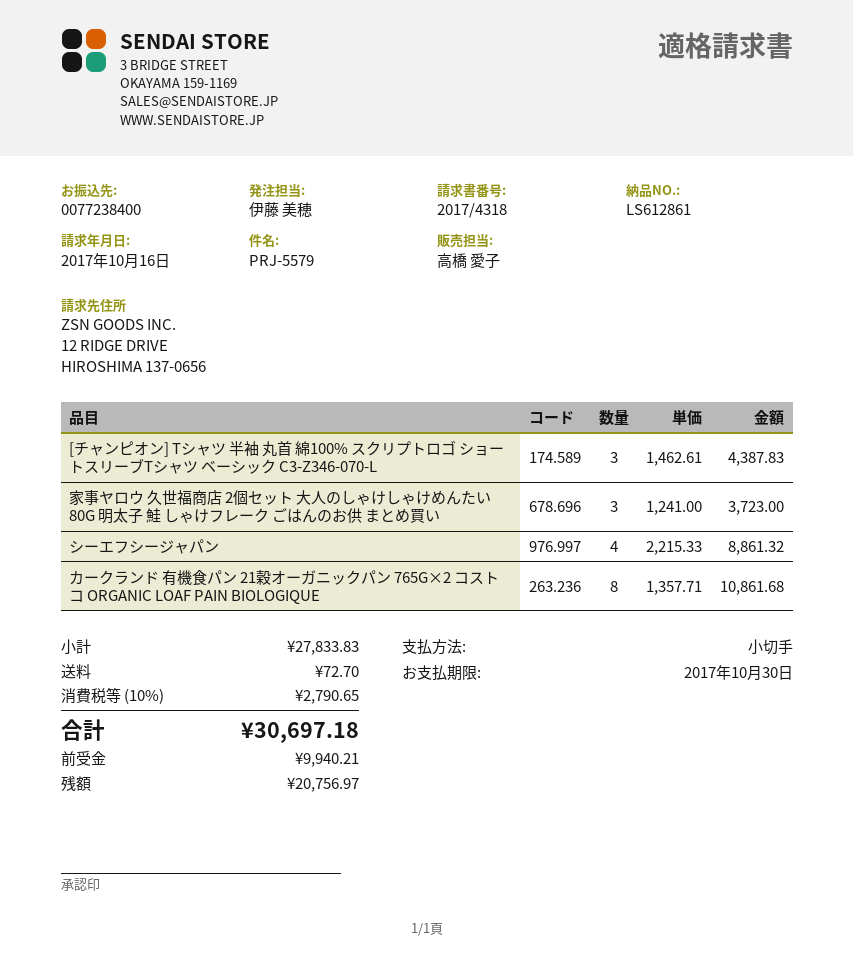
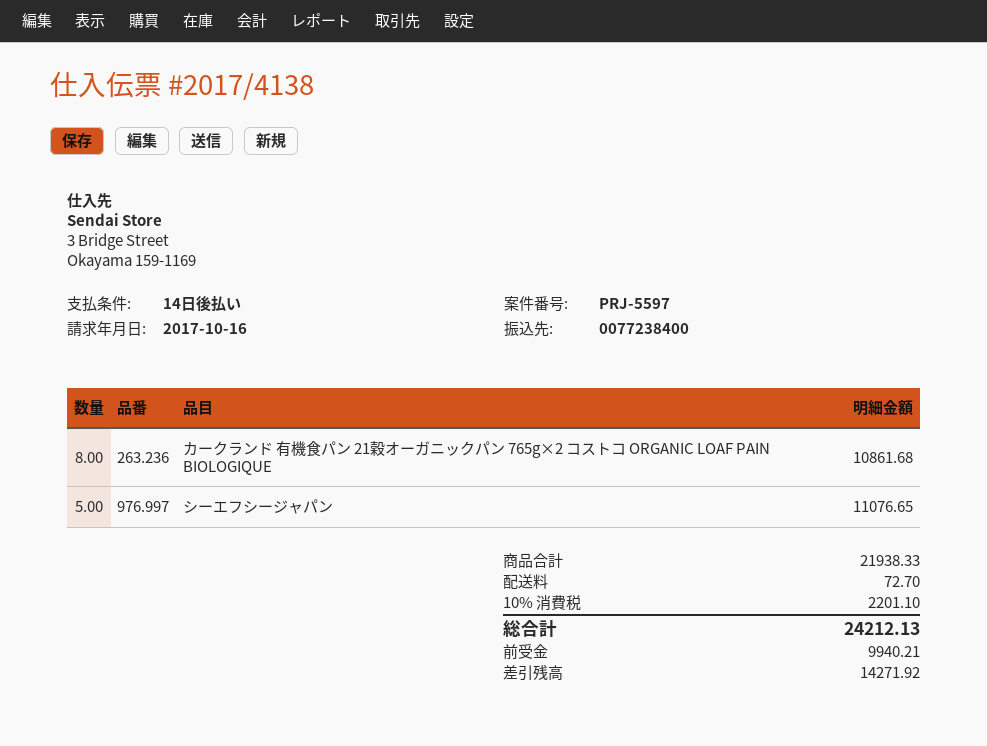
invoice number: 2017/4318 -> 2017/4138
reference: PRJ-5579 -> PRJ-5597
[チャンピオン] Tシャツ 半袖 丸首 綿100% スクリプトロゴ ショートスリーブTシャツ ベーシック C3-Z346-070-L: 3 for 4387.83 -> none
家事ヤロウ 久世福商店 2個セット 大人のしゃけしゃけめんたい 80G 明太子 鮭 しゃけフレーク ごはんのお供 まとめ買い: 3 for 3723.00 -> none
シーエフシージャパン: 4 for 8861.32 -> 5 for 11076.65
subtotal: 27833.83 -> 21938.33
tax: 10% = 2790.65 -> 10% = 2201.10
total: 30697.18 -> 24212.13
balance: 20756.97 -> 14271.92

